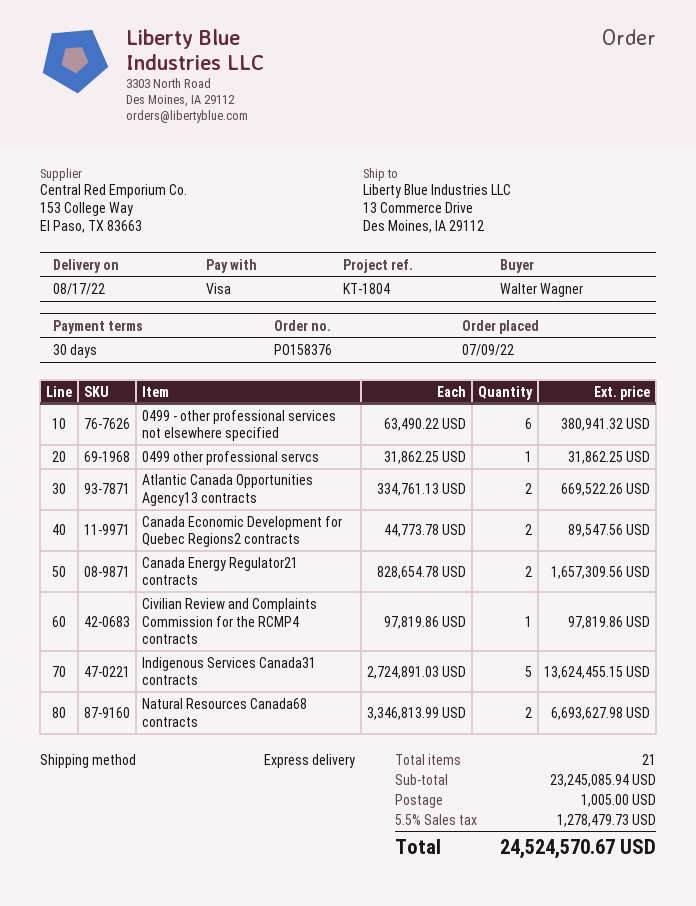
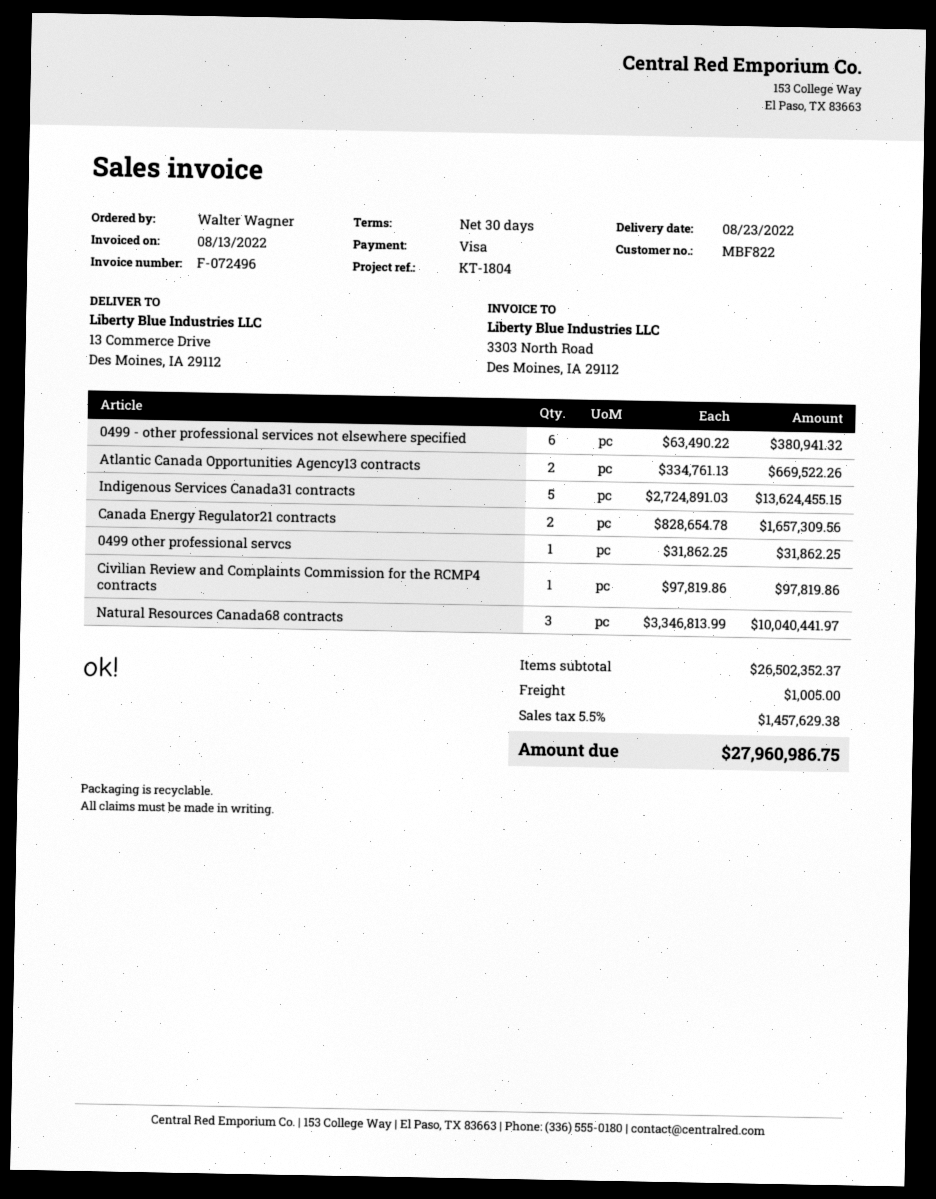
delivery date: 2022-08-17 -> 2022-08-23
Canada Economic Development for Quebec Regions2 contracts: 2 x 44773.78 = 89547.56 -> none
Natural Resources Canada68 contracts: 2 x 3346813.99 = 6693627.98 -> 3 x 3346813.99 = 10040441.97
subtotal: 23245085.94 -> 26502352.37
tax: 5.5% = 1278479.73 -> 5.5% = 1457629.38
total: 24524570.67 -> 27960986.75

